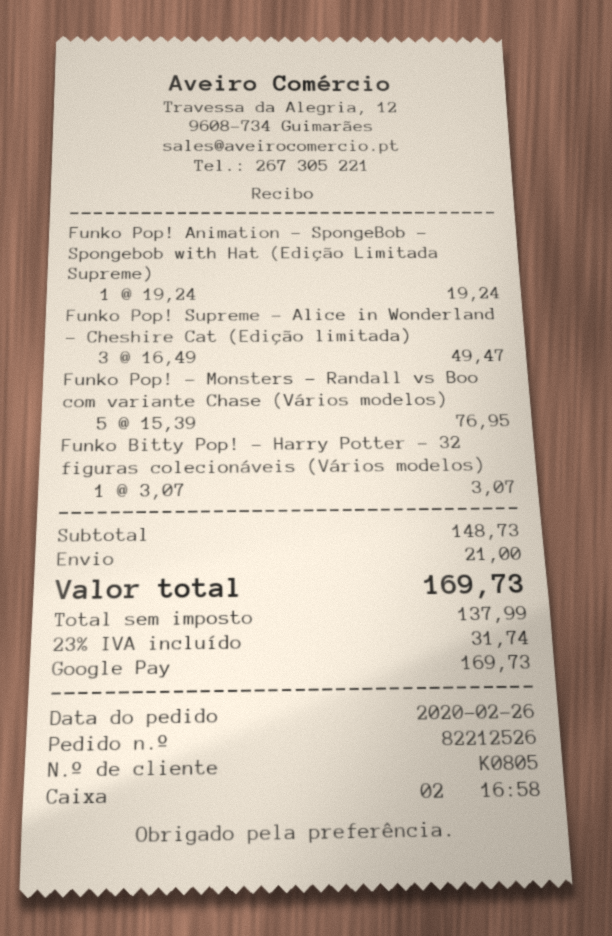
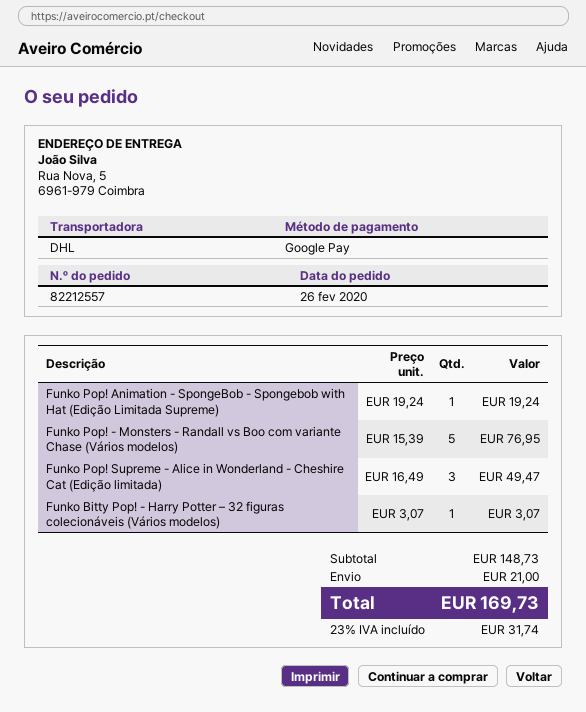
order number: 82212526 -> 82212557

